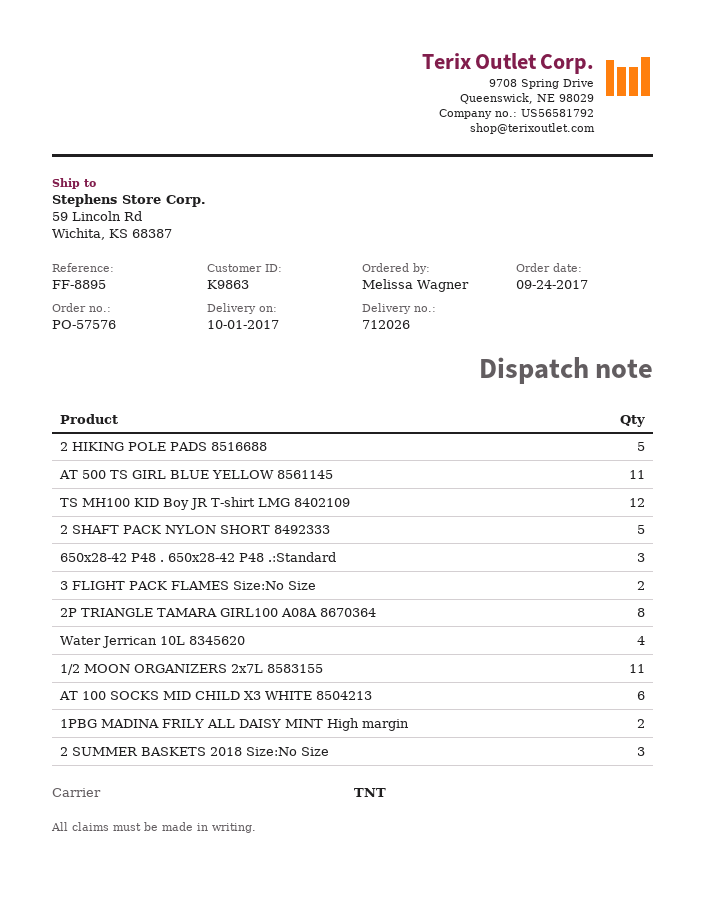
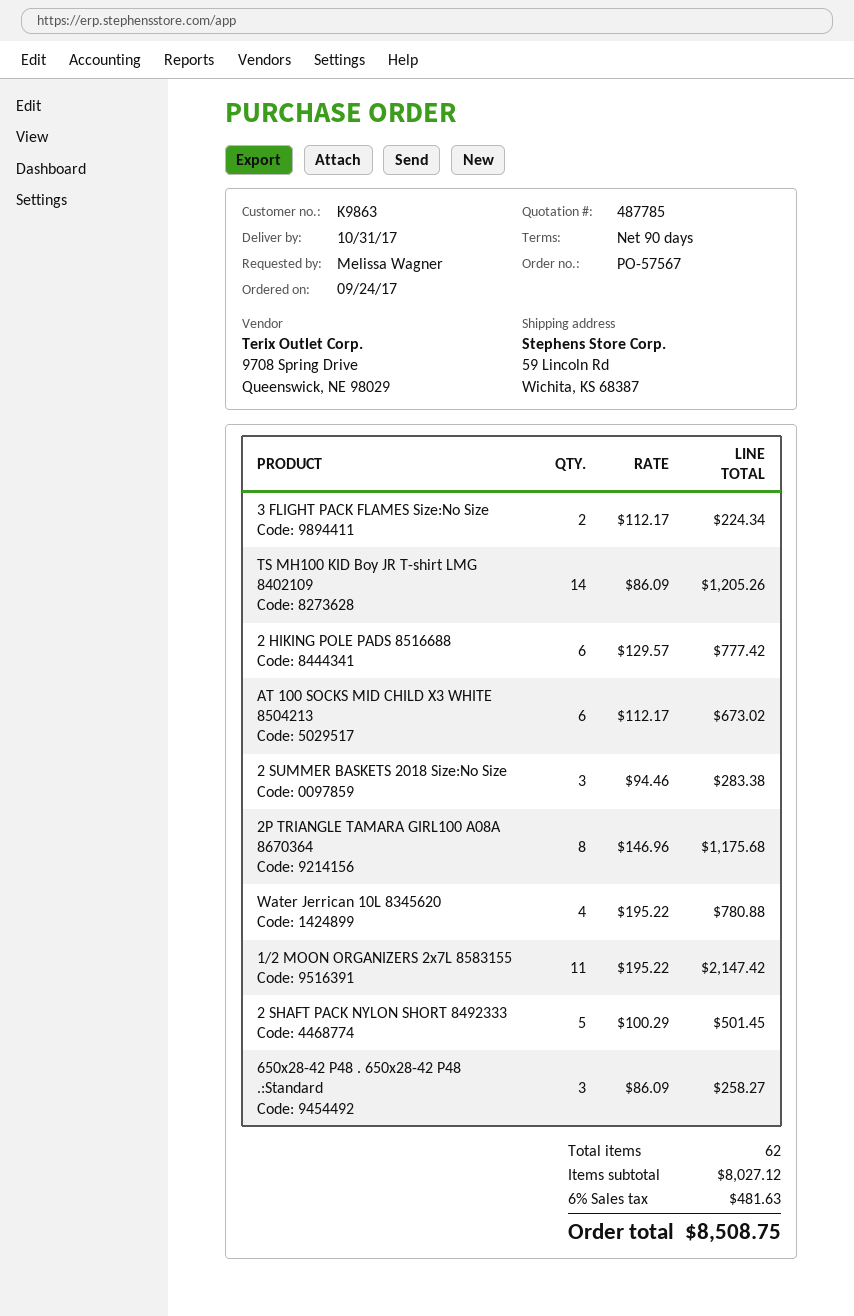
order number: PO-57576 -> PO-57567
delivery date: 2017-10-01 -> 2017-10-31
2 HIKING POLE PADS 8516688: 5 -> 6
AT 500 TS GIRL BLUE YELLOW 8561145: 11 -> none
TS MH100 KID Boy JR T-shirt LMG 8402109: 12 -> 14
1PBG MADINA FRILY ALL DAISY MINT High margin: 2 -> none

